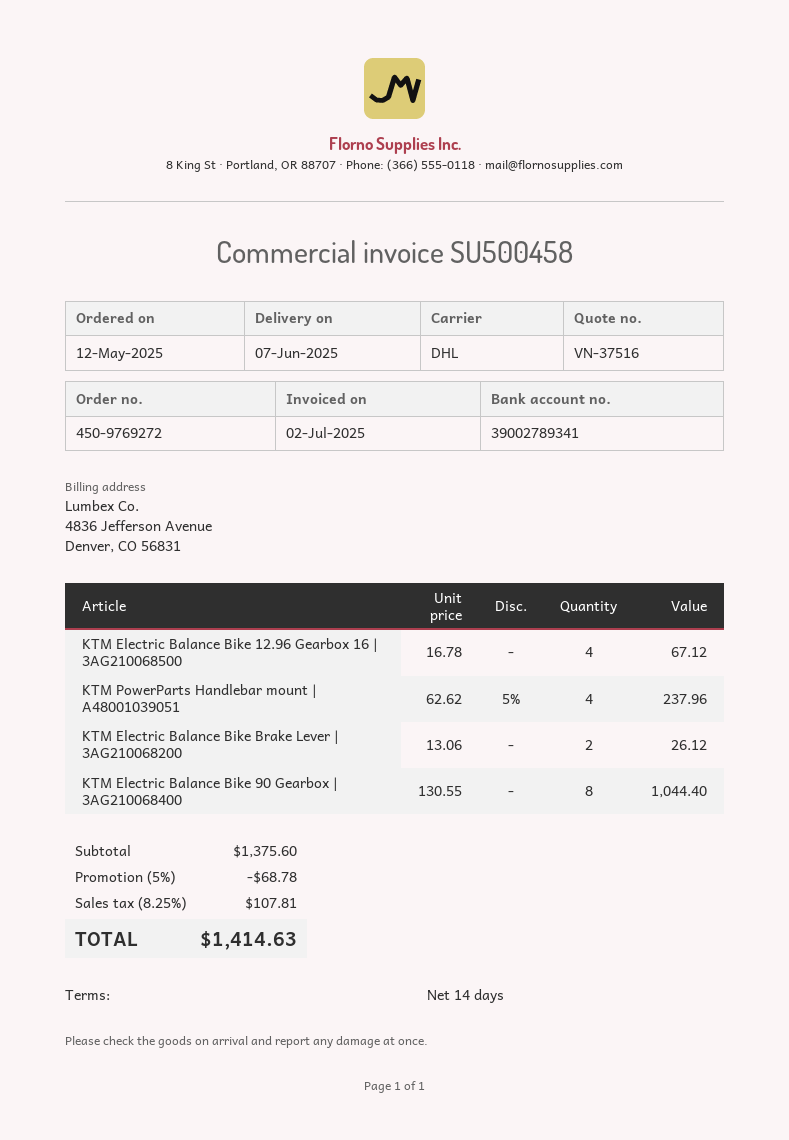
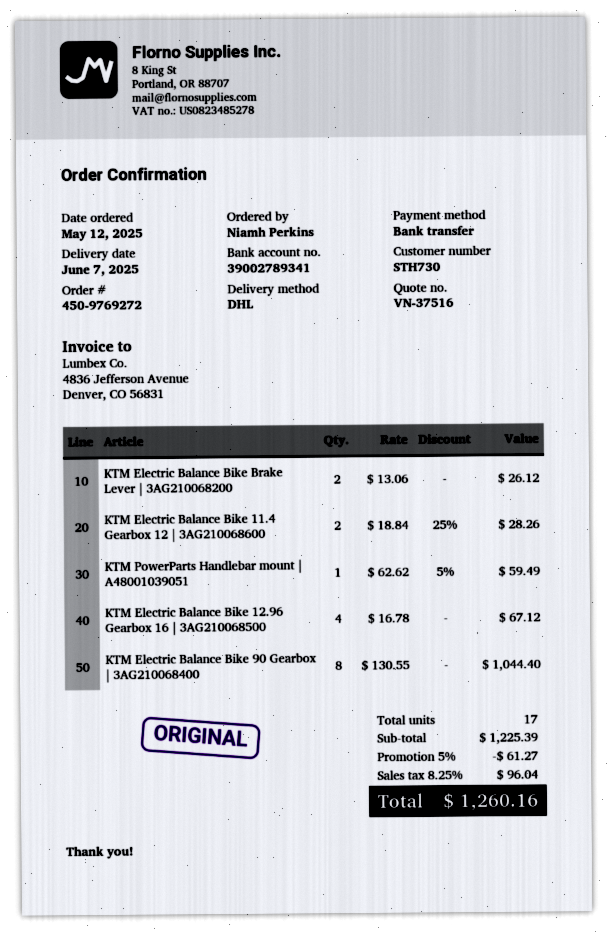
KTM PowerParts Handlebar mount | A48001039051: 4 x 62.62 - 5% = 237.96 -> 1 x 62.62 - 5% = 59.49
KTM Electric Balance Bike 11.4 Gearbox 12 | 3AG210068600: none -> 2 x 18.84 - 25% = 28.26
subtotal: 1375.60 -> 1225.39
discount: 5% = 68.78 -> 5% = 61.27
tax: 8.25% = 107.81 -> 8.25% = 96.04
total: 1414.63 -> 1260.16

